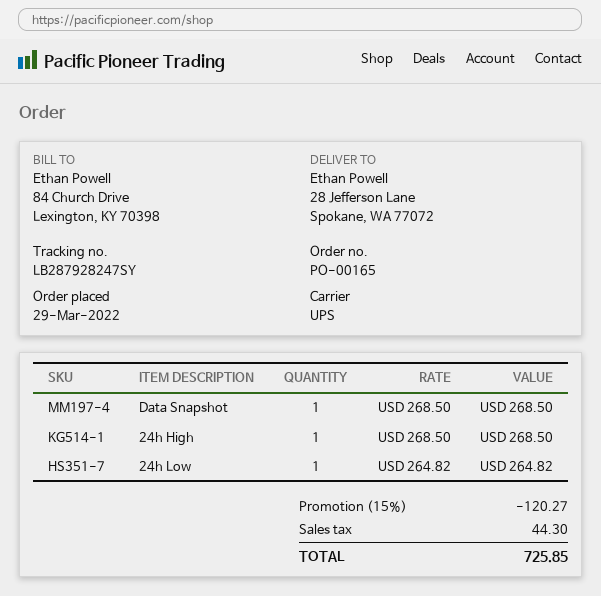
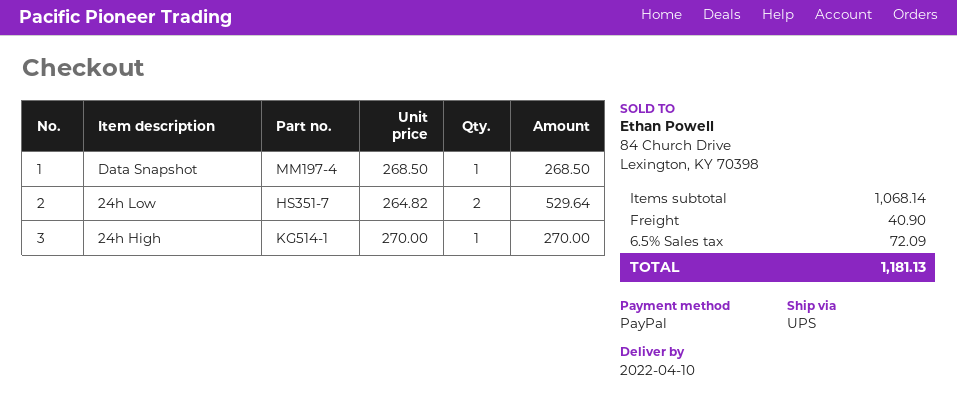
24h High: 1 x 268.50 = 268.50 -> 1 x 270.00 = 270.00
24h Low: 1 x 264.82 = 264.82 -> 2 x 264.82 = 529.64
discount: 15% = 120.27 -> none
shipping: none -> 40.90
tax: 44.30 -> 72.09
total: 725.85 -> 1181.13

